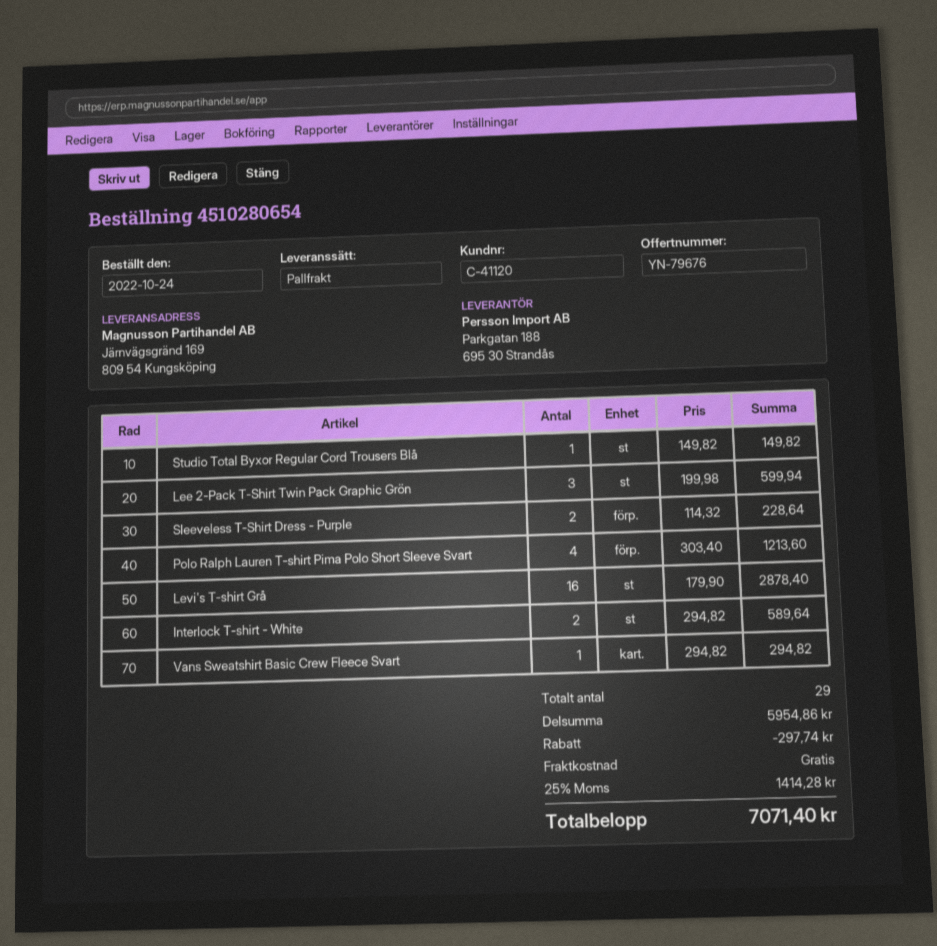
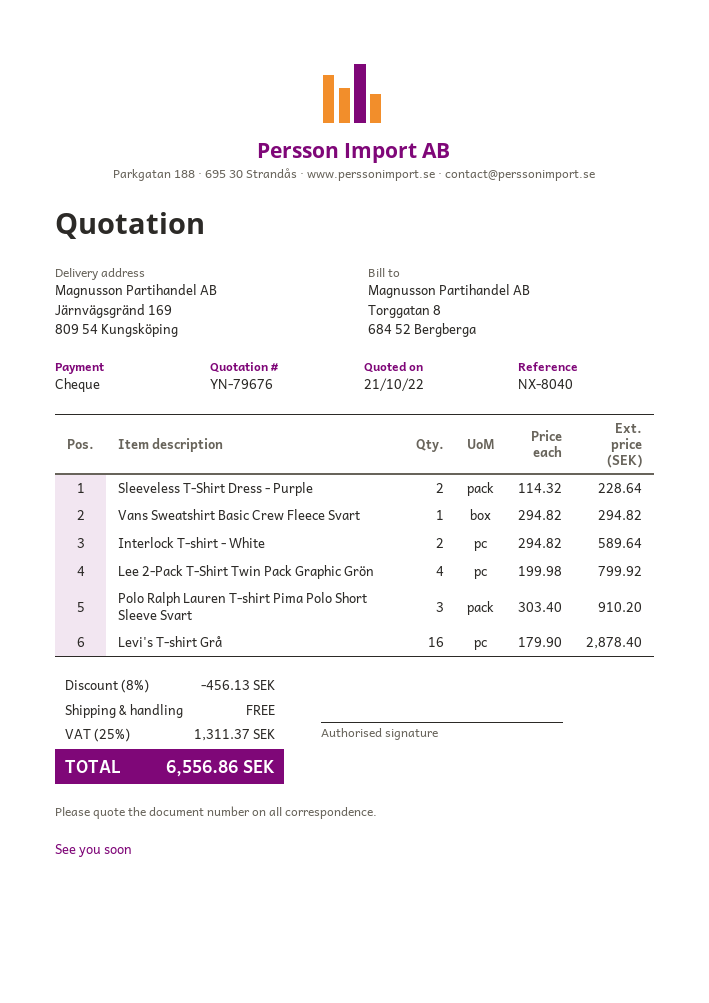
Studio Total Byxor Regular Cord Trousers Blå: 1 x 149.82 = 149.82 -> none
Lee 2-Pack T-Shirt Twin Pack Graphic Grön: 3 x 199.98 = 599.94 -> 4 x 199.98 = 799.92
Polo Ralph Lauren T-shirt Pima Polo Short Sleeve Svart: 4 x 303.40 = 1213.60 -> 3 x 303.40 = 910.20
discount: 297.74 -> 456.13
tax: 25% = 1414.28 -> 25% = 1311.37
total: 7071.40 -> 6556.86

